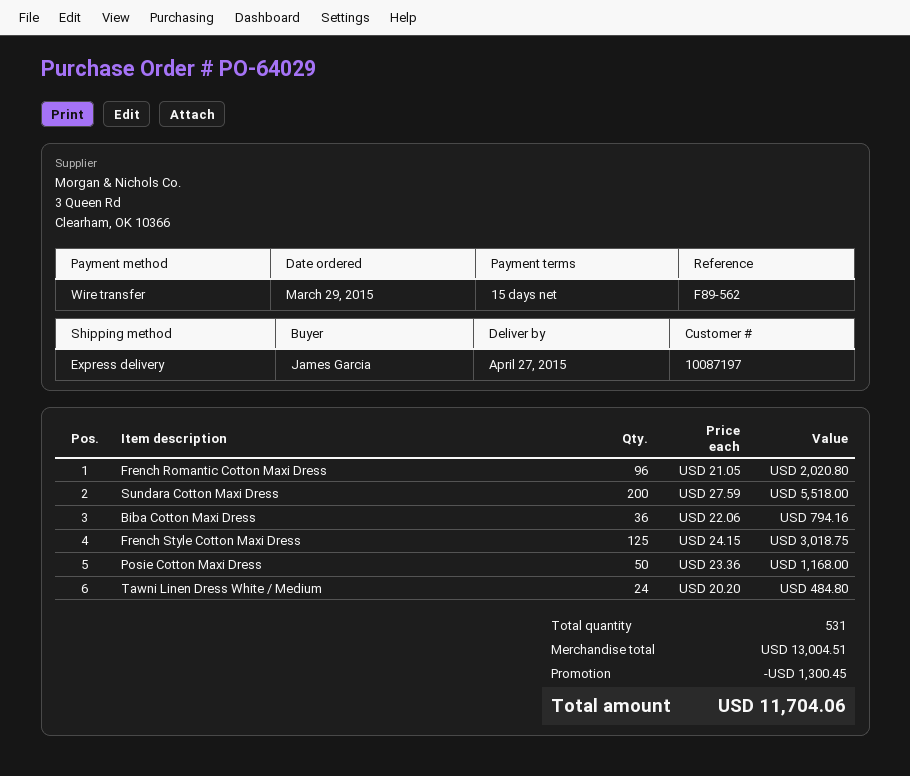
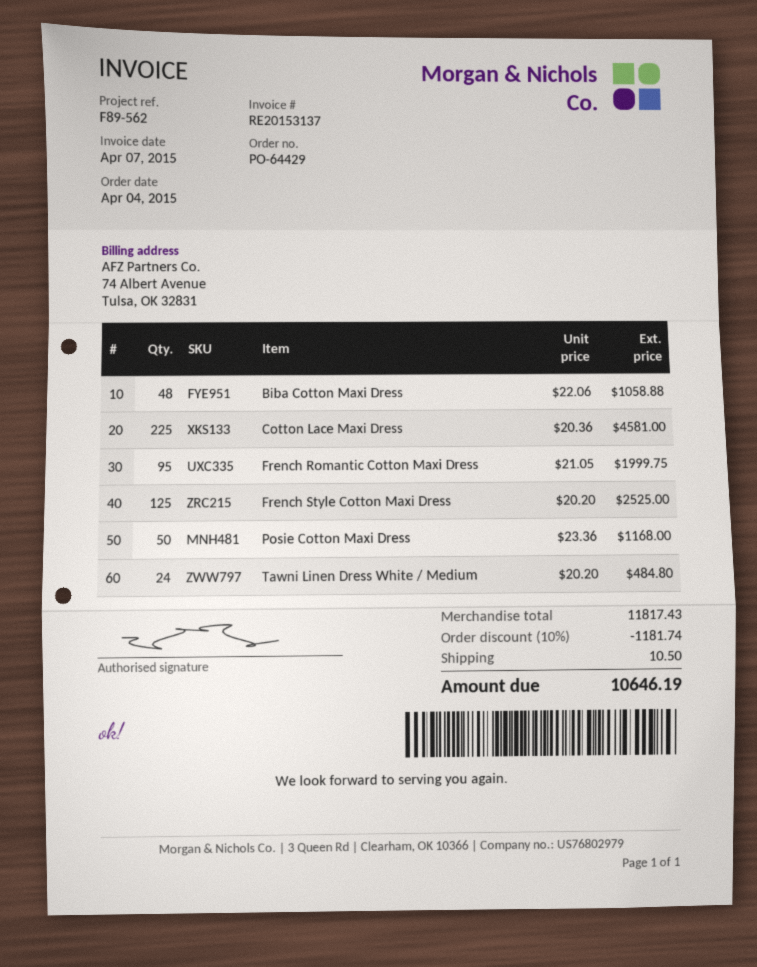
order number: PO-64029 -> PO-64429
order date: 2015-03-29 -> 2015-04-04
French Romantic Cotton Maxi Dress: 96 x 21.05 = 2020.80 -> 95 x 21.05 = 1999.75
Sundara Cotton Maxi Dress: 200 x 27.59 = 5518.00 -> none
Biba Cotton Maxi Dress: 36 x 22.06 = 794.16 -> 48 x 22.06 = 1058.88
French Style Cotton Maxi Dress: 125 x 24.15 = 3018.75 -> 125 x 20.20 = 2525.00
Cotton Lace Maxi Dress: none -> 225 x 20.36 = 4581.00
subtotal: 13004.51 -> 11817.43
discount: 1300.45 -> 1181.74
shipping: none -> 10.50
total: 11704.06 -> 10646.19

